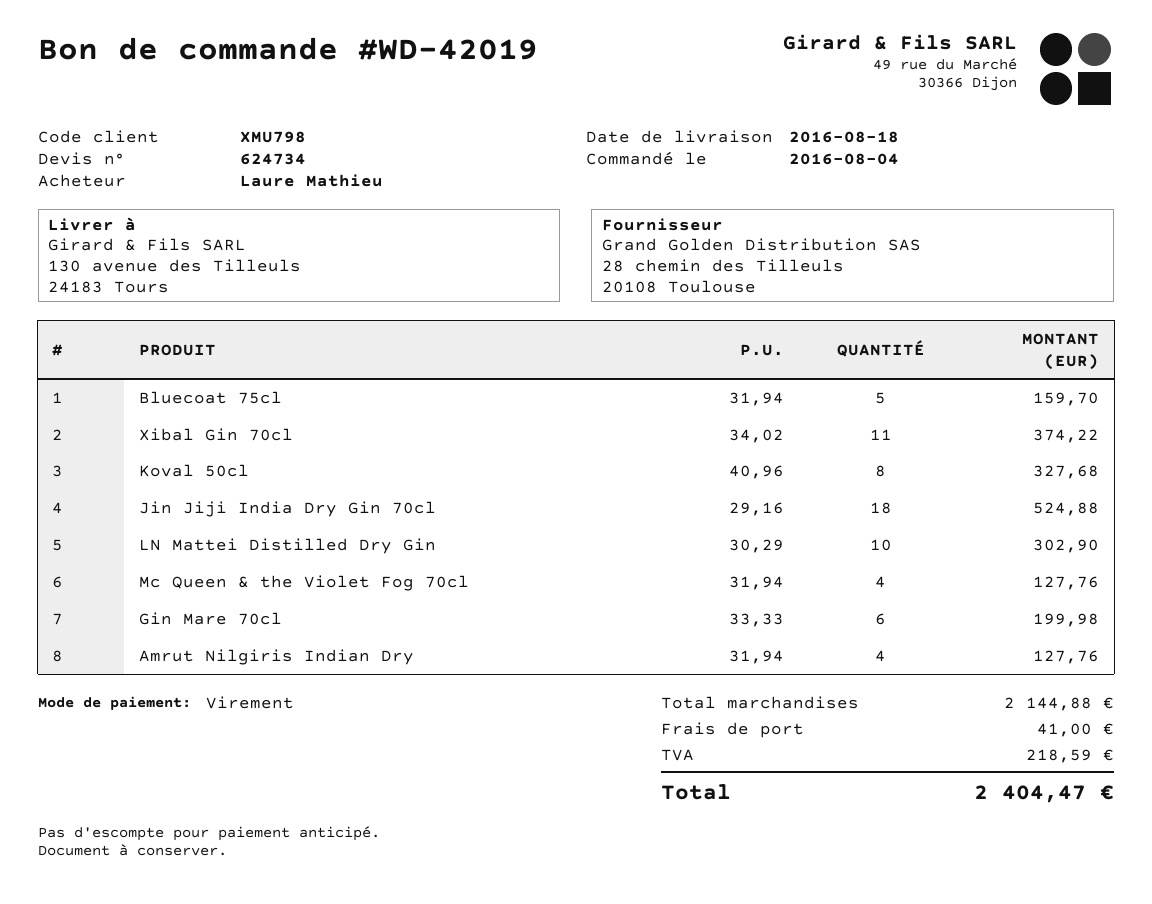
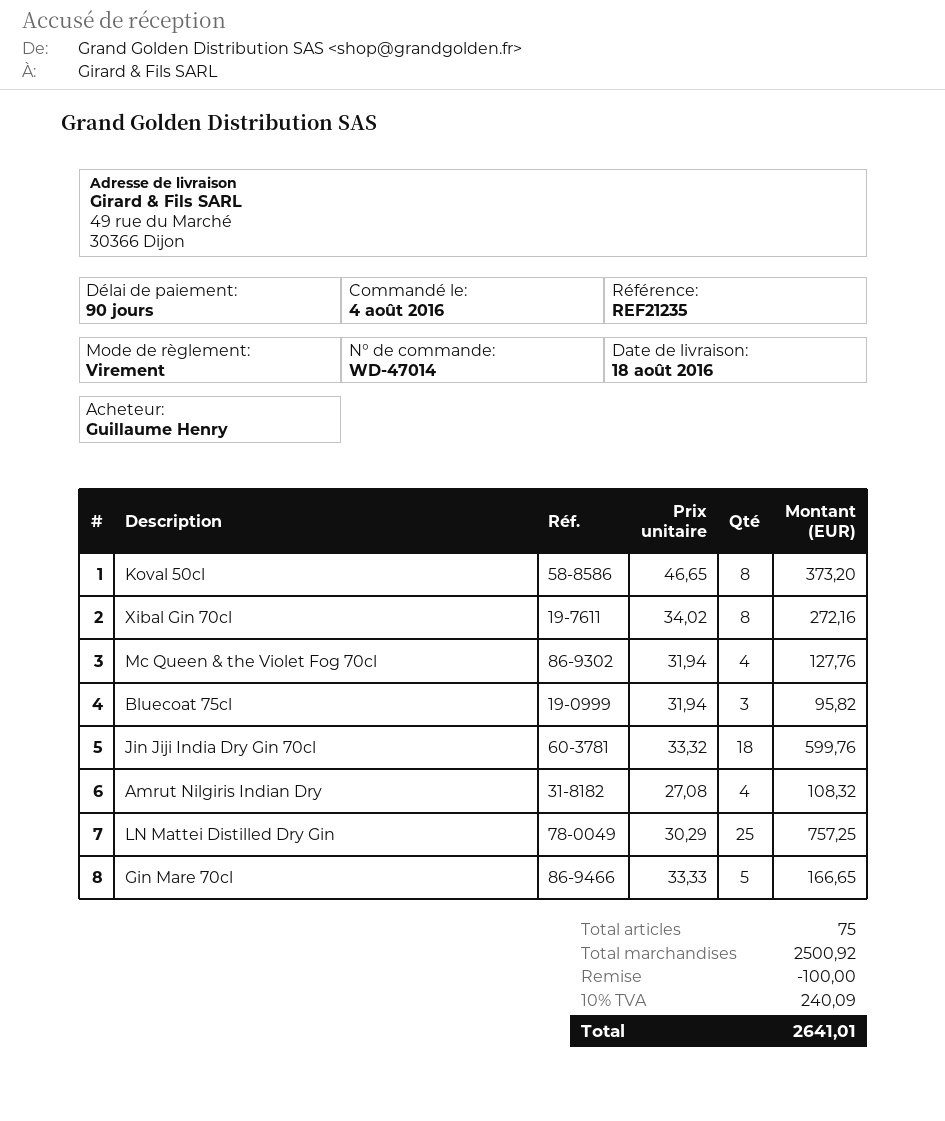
order number: WD-42019 -> WD-47014
ordered by: Laure Mathieu -> Guillaume Henry
ship to: 130 avenue des Tilleuls, 24183 Tours -> 49 rue du Marché, 30366 Dijon
Bluecoat 75cl: 5 x 31.94 = 159.70 -> 3 x 31.94 = 95.82
Xibal Gin 70cl: 11 x 34.02 = 374.22 -> 8 x 34.02 = 272.16
Koval 50cl: 8 x 40.96 = 327.68 -> 8 x 46.65 = 373.20
Jin Jiji India Dry Gin 70cl: 18 x 29.16 = 524.88 -> 18 x 33.32 = 599.76
LN Mattei Distilled Dry Gin: 10 x 30.29 = 302.90 -> 25 x 30.29 = 757.25
Gin Mare 70cl: 6 x 33.33 = 199.98 -> 5 x 33.33 = 166.65
Amrut Nilgiris Indian Dry: 4 x 31.94 = 127.76 -> 4 x 27.08 = 108.32
subtotal: 2144.88 -> 2500.92
discount: none -> 100.00
shipping: 41.00 -> none
tax: 218.59 -> 240.09
total: 2404.47 -> 2641.01

